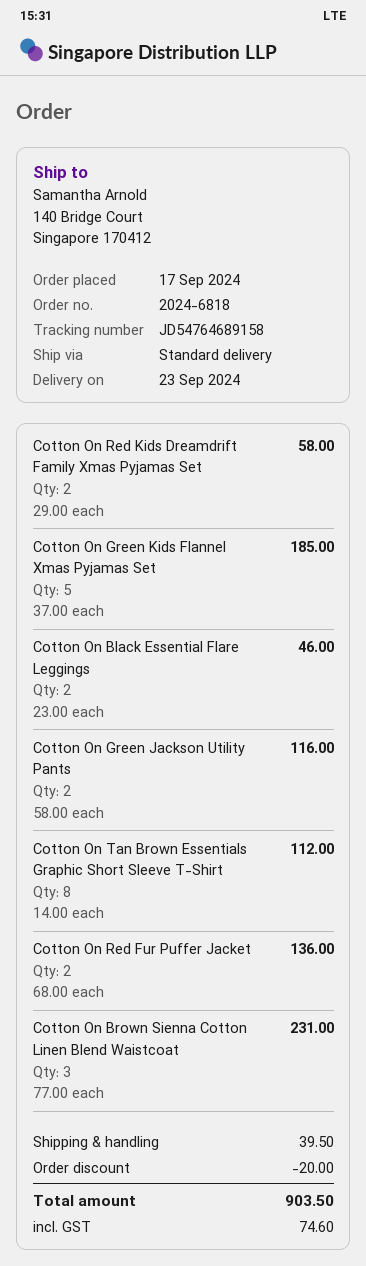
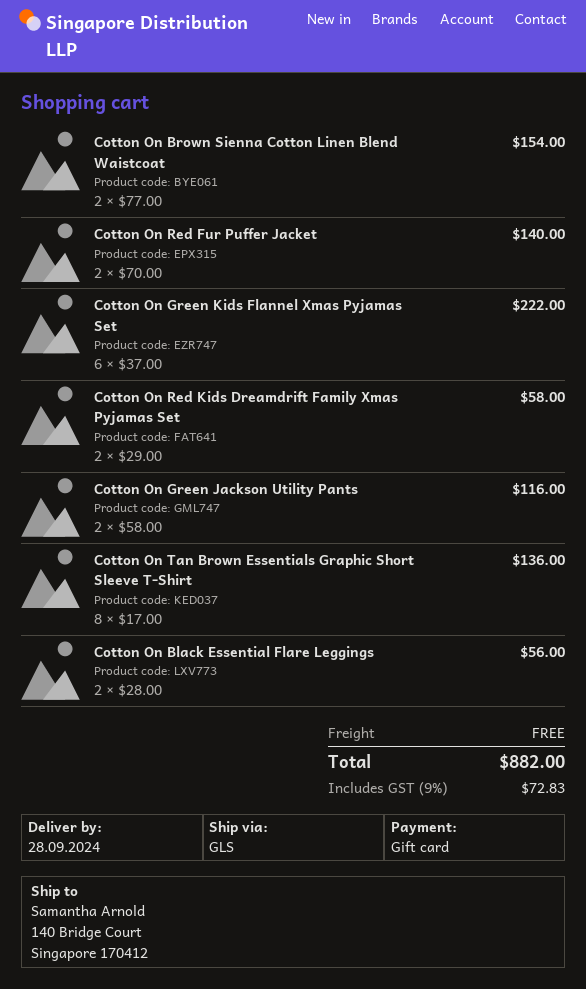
delivery date: 2024-09-23 -> 2024-09-28
shipping method: standard -> GLS
Cotton On Green Kids Flannel Xmas Pyjamas Set: 5 x 37.00 = 185.00 -> 6 x 37.00 = 222.00
Cotton On Black Essential Flare Leggings: 2 x 23.00 = 46.00 -> 2 x 28.00 = 56.00
Cotton On Tan Brown Essentials Graphic Short Sleeve T-Shirt: 8 x 14.00 = 112.00 -> 8 x 17.00 = 136.00
Cotton On Red Fur Puffer Jacket: 2 x 68.00 = 136.00 -> 2 x 70.00 = 140.00
Cotton On Brown Sienna Cotton Linen Blend Waistcoat: 3 x 77.00 = 231.00 -> 2 x 77.00 = 154.00
discount: 20.00 -> none
shipping: 39.50 -> 0.00
tax: 74.60 -> 72.83
total: 903.50 -> 882.00

